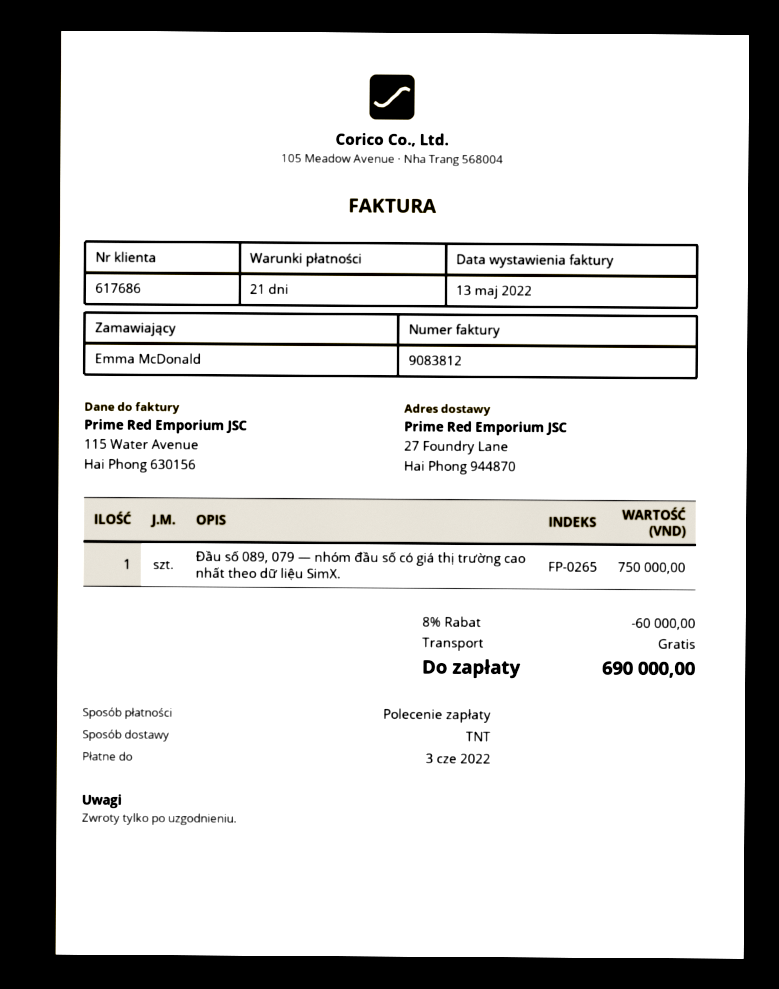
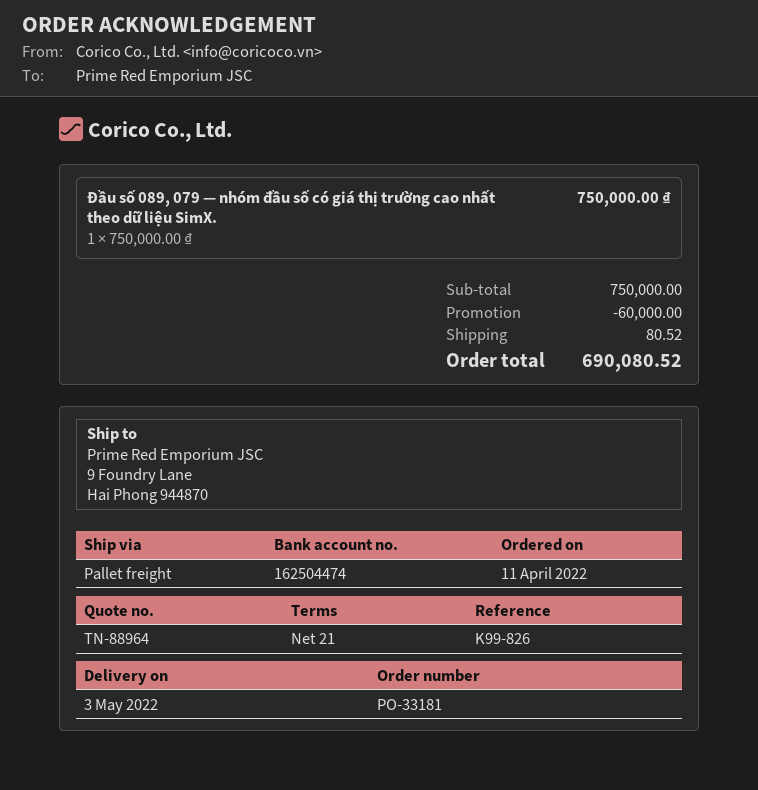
shipping method: TNT -> pallet freight
ship to: 27 Foundry Lane, Hai Phong 944870 -> 9 Foundry Lane, Hai Phong 944870
shipping: 0.00 -> 80.52
total: 690000.00 -> 690080.52

